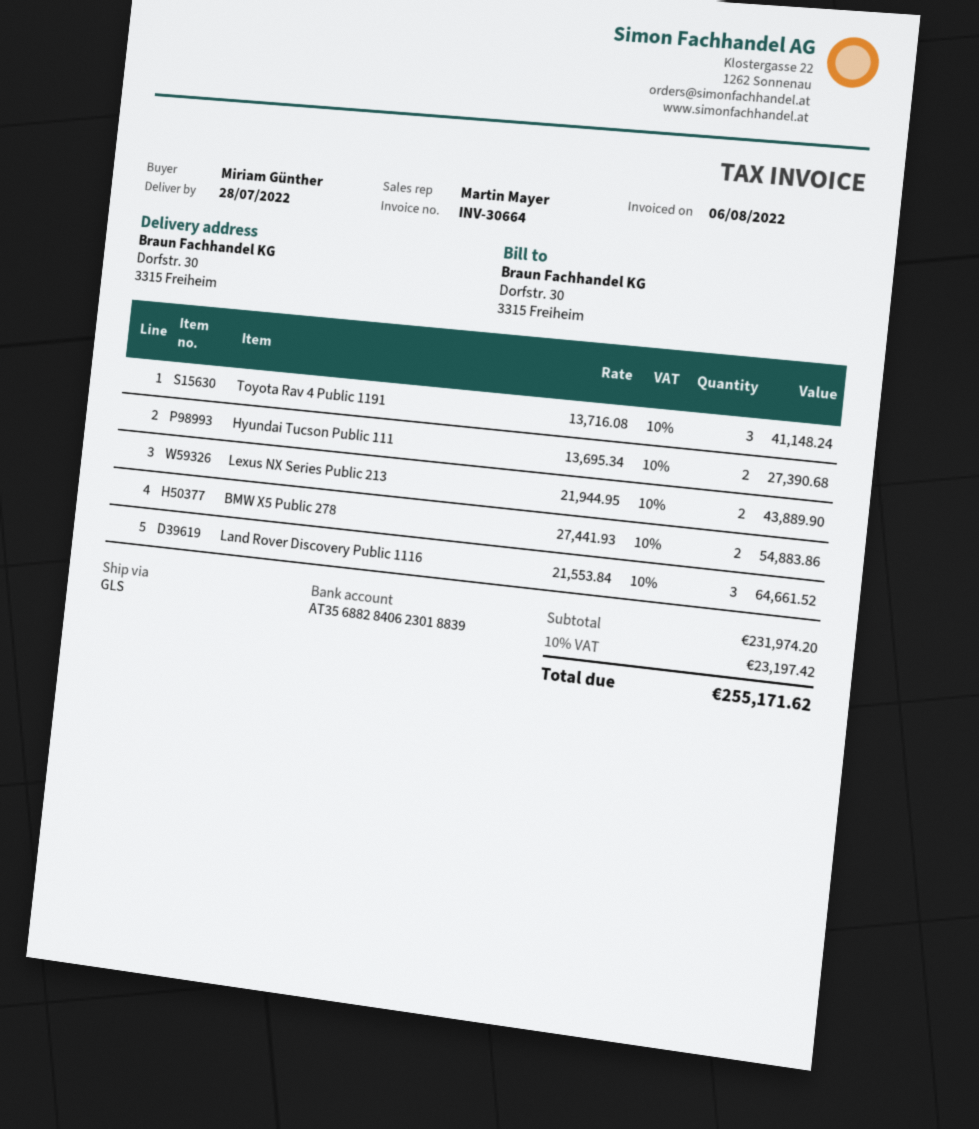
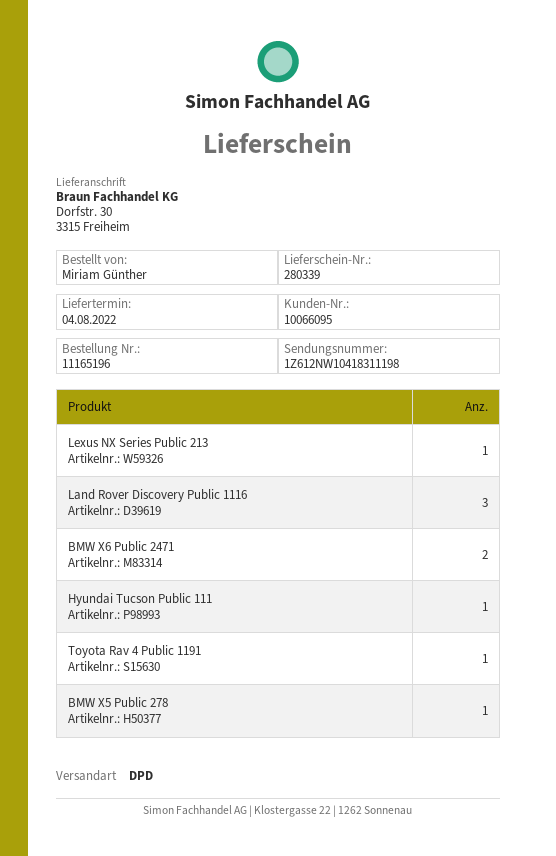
delivery date: 2022-07-28 -> 2022-08-04
shipping method: GLS -> DPD
Toyota Rav 4 Public 1191: 3 -> 1
Hyundai Tucson Public 111: 2 -> 1
Lexus NX Series Public 213: 2 -> 1
BMW X5 Public 278: 2 -> 1
BMW X6 Public 2471: none -> 2

